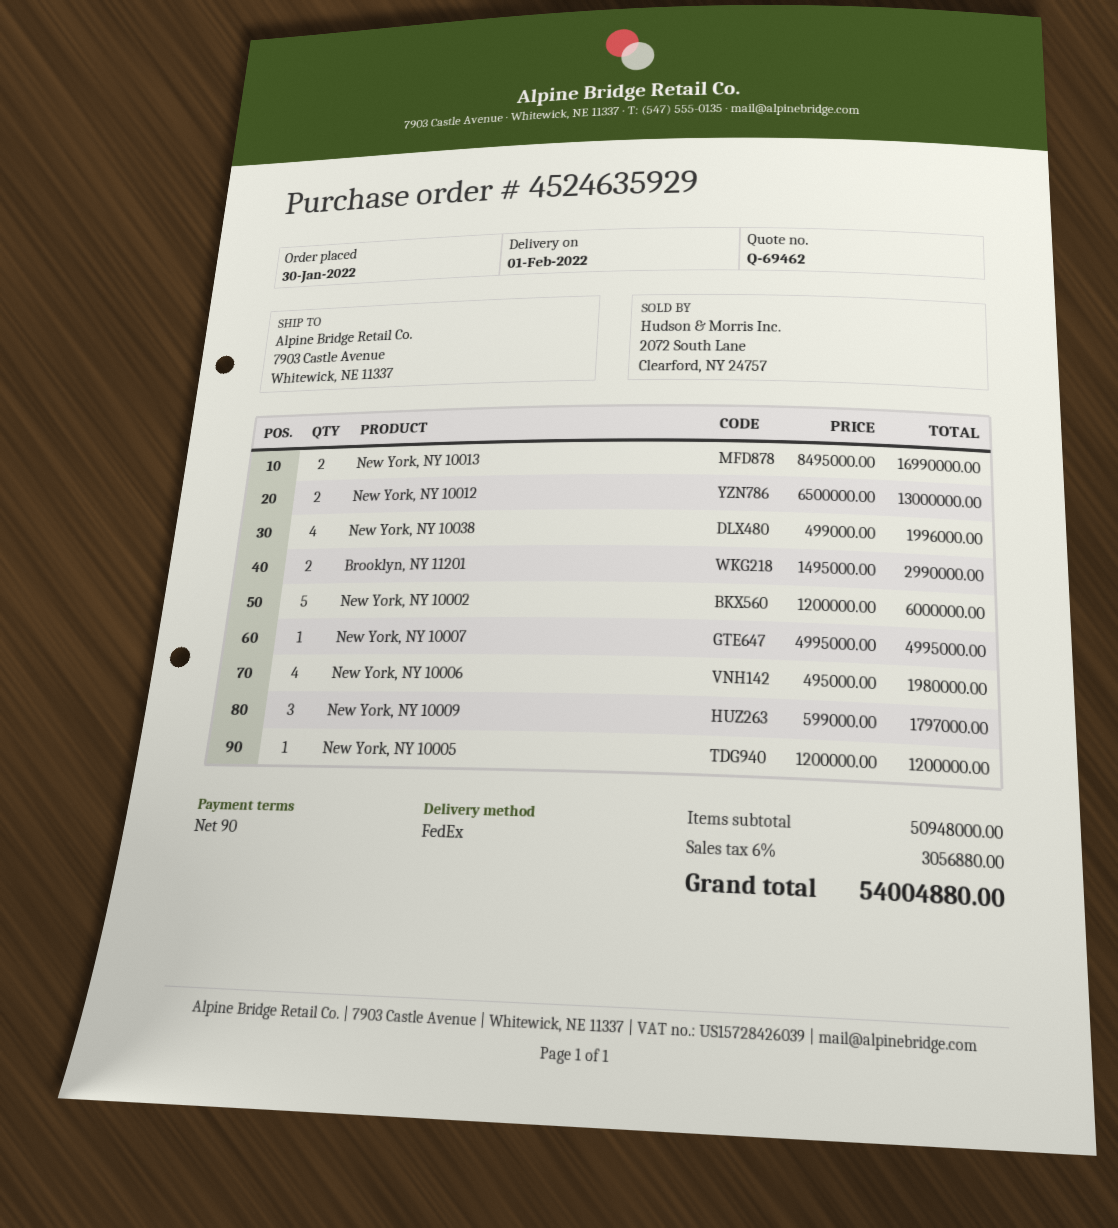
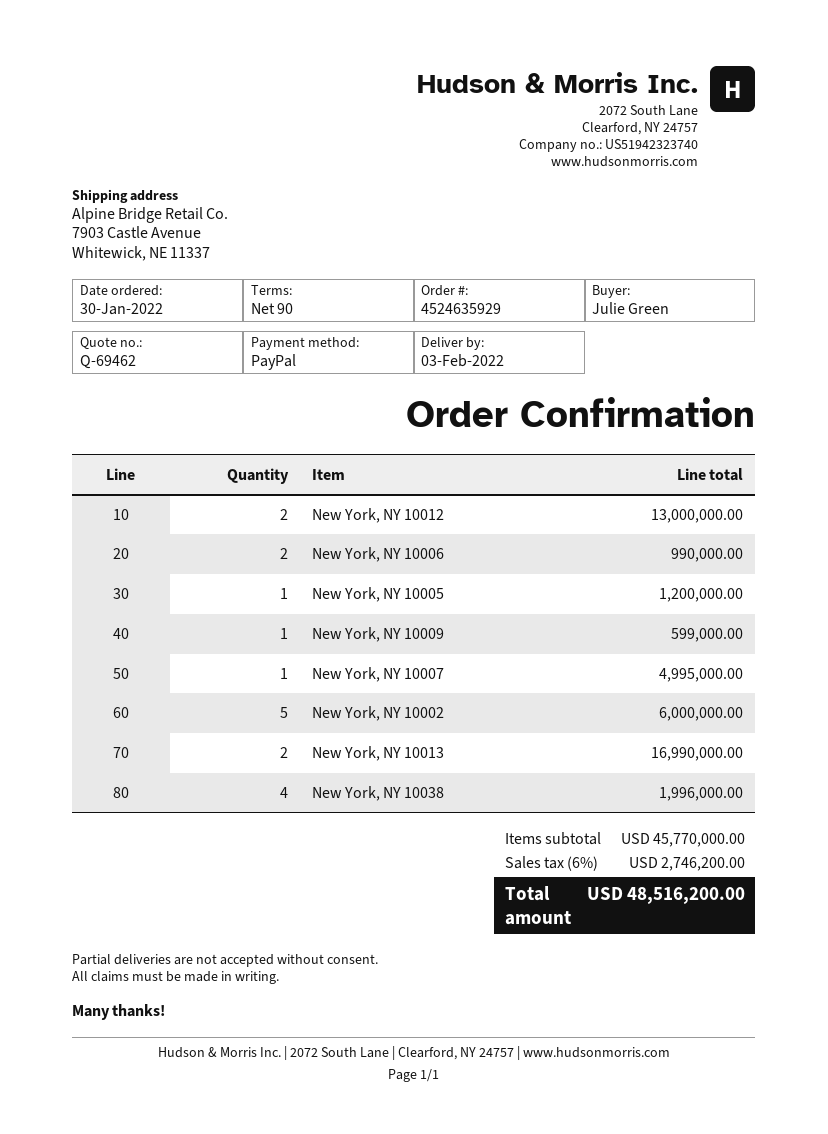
delivery date: 2022-02-01 -> 2022-02-03
Brooklyn, NY 11201: 2 for 2990000.00 -> none
New York, NY 10006: 4 for 1980000.00 -> 2 for 990000.00
New York, NY 10009: 3 for 1797000.00 -> 1 for 599000.00
subtotal: 50948000.00 -> 45770000.00
tax: 6% = 3056880.00 -> 6% = 2746200.00
total: 54004880.00 -> 48516200.00

